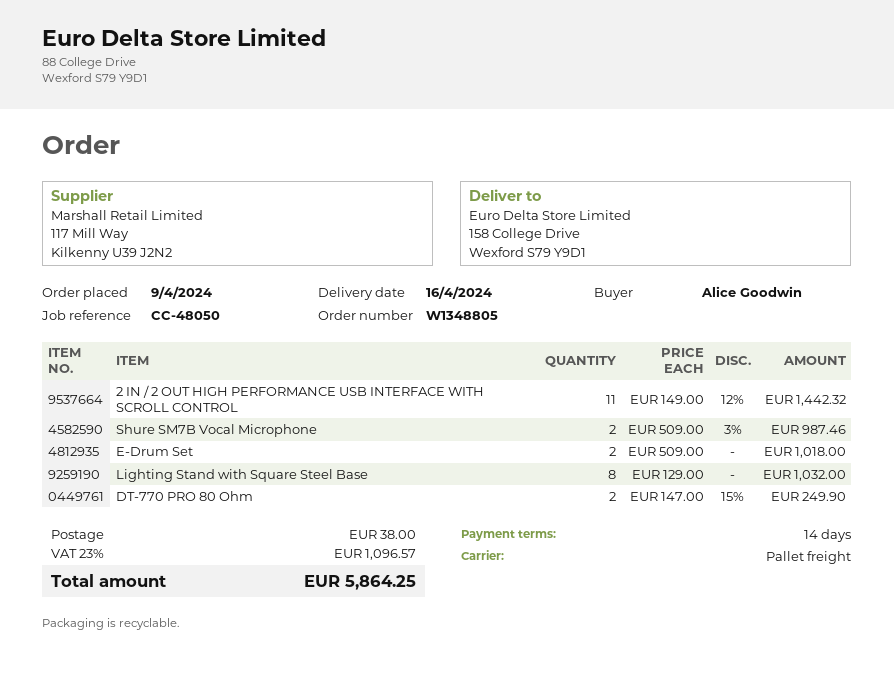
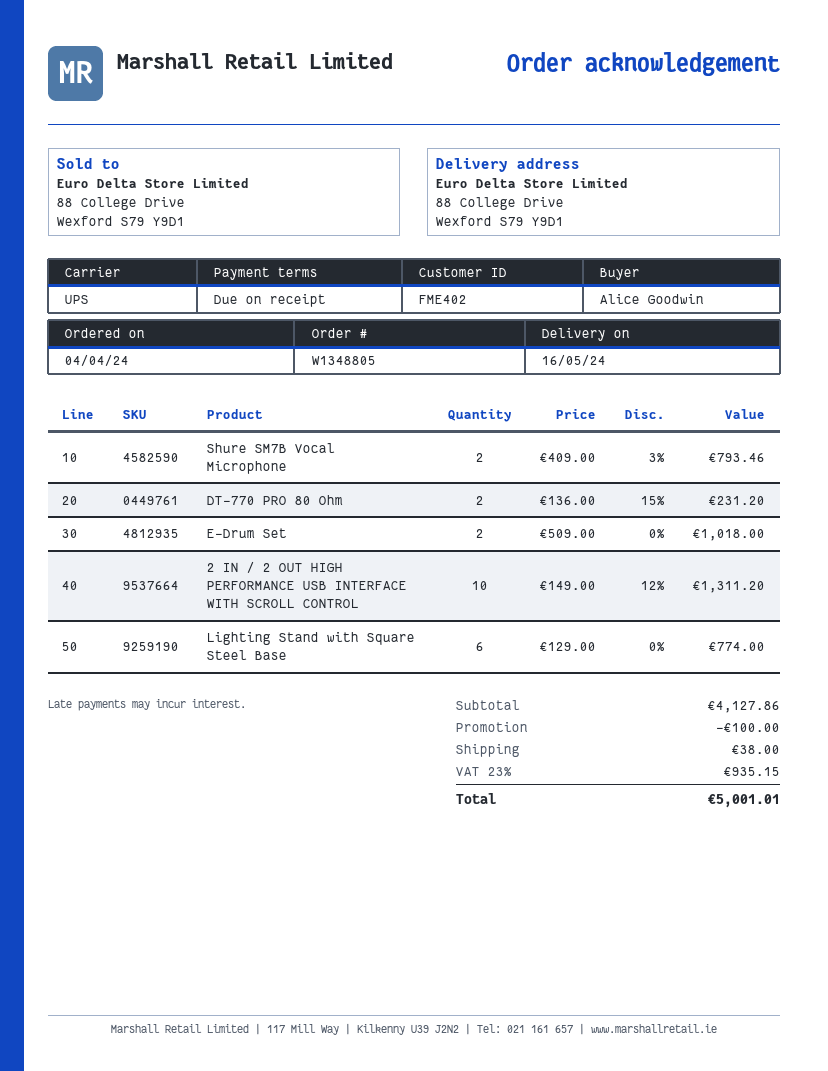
order date: 2024-04-09 -> 2024-04-04
delivery date: 2024-04-16 -> 2024-05-16
payment terms: 14 days -> on receipt
shipping method: pallet freight -> UPS
ship to: 158 College Drive, Wexford S79 Y9D1 -> 88 College Drive, Wexford S79 Y9D1
2 IN / 2 OUT HIGH PERFORMANCE USB INTERFACE WITH SCROLL CONTROL: 11 x 149.00 - 12% = 1442.32 -> 10 x 149.00 - 12% = 1311.20
Shure SM7B Vocal Microphone: 2 x 509.00 - 3% = 987.46 -> 2 x 409.00 - 3% = 793.46
Lighting Stand with Square Steel Base: 8 x 129.00 = 1032.00 -> 6 x 129.00 = 774.00
DT-770 PRO 80 Ohm: 2 x 147.00 - 15% = 249.90 -> 2 x 136.00 - 15% = 231.20
discount: none -> 100.00
tax: 23% = 1096.57 -> 23% = 935.15
total: 5864.25 -> 5001.01

